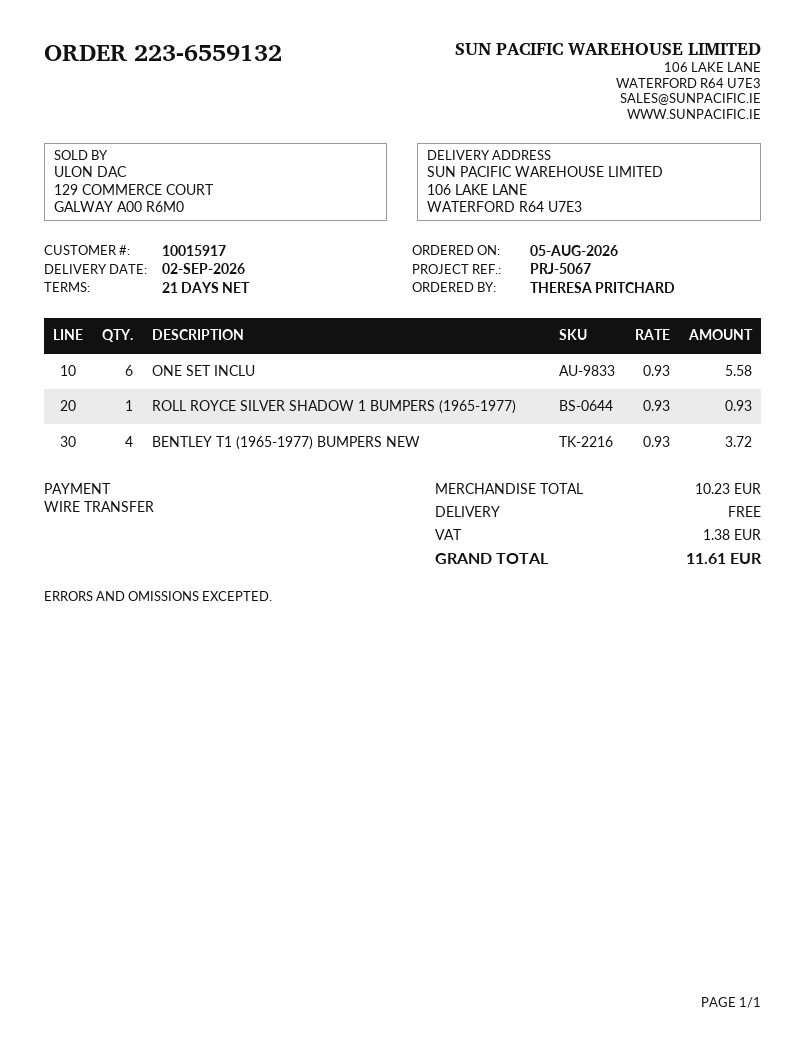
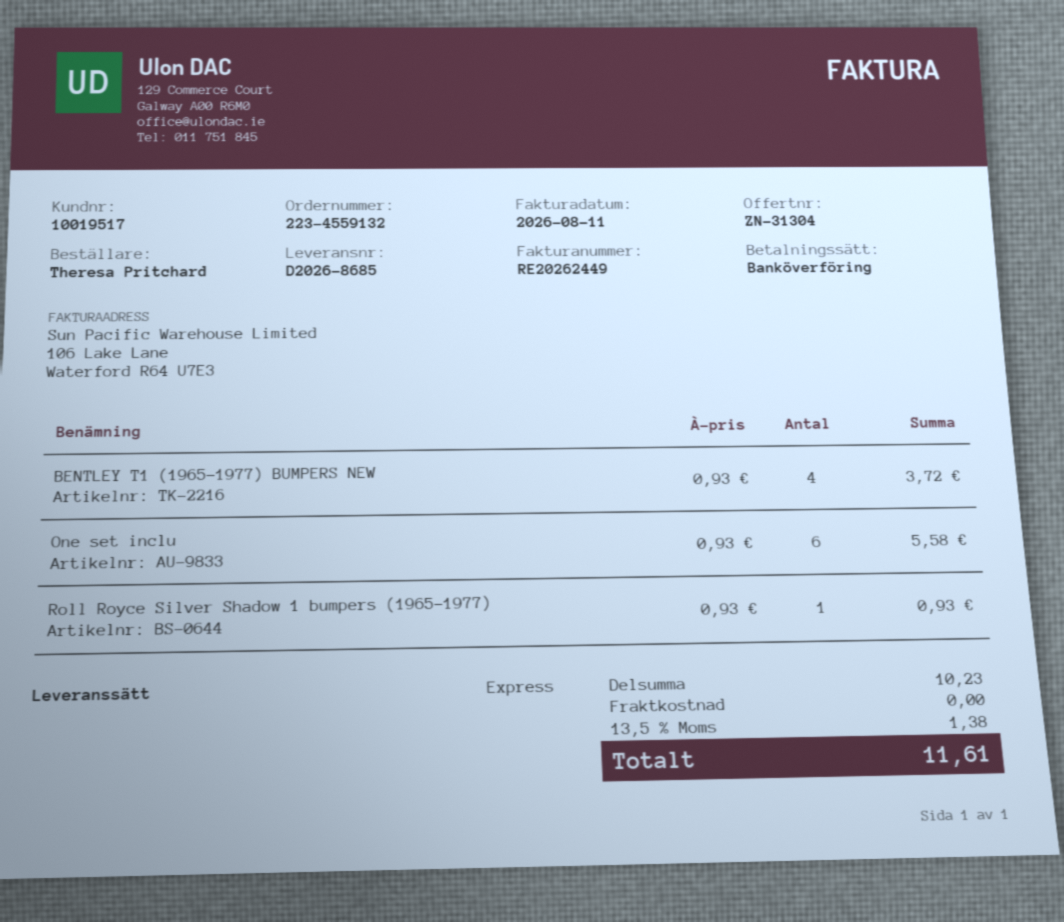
order number: 223-6559132 -> 223-4559132
customer number: 10015917 -> 10019517

